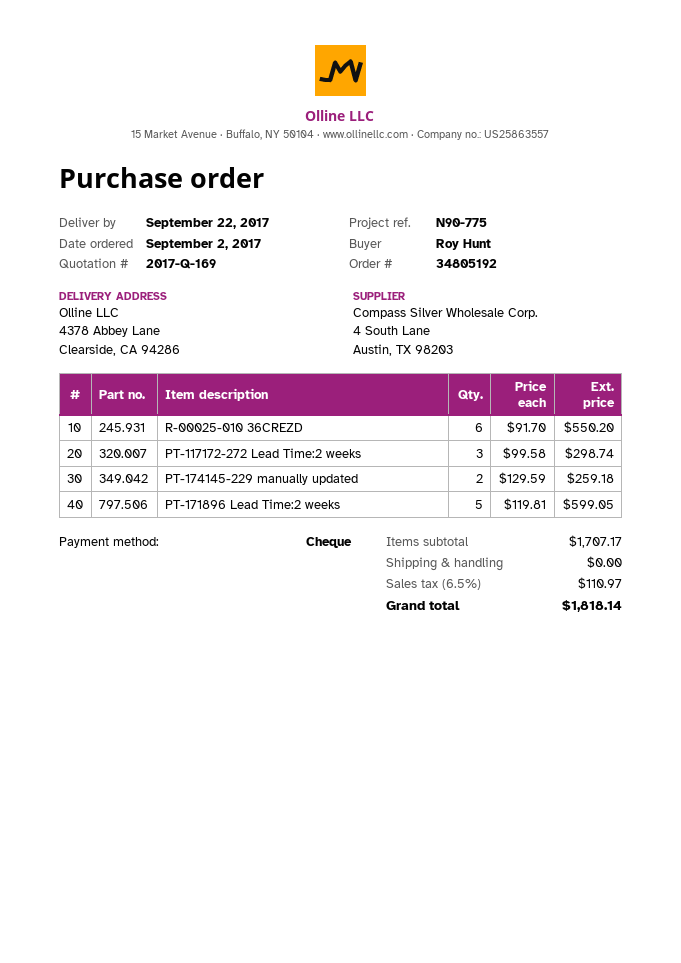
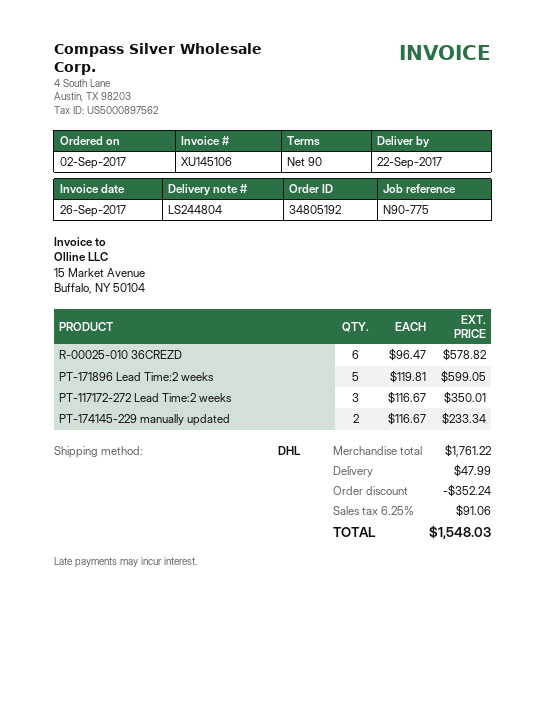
R-00025-010 36CREZD: 6 x 91.70 = 550.20 -> 6 x 96.47 = 578.82
PT-117172-272 Lead Time:2 weeks: 3 x 99.58 = 298.74 -> 3 x 116.67 = 350.01
PT-174145-229 manually updated: 2 x 129.59 = 259.18 -> 2 x 116.67 = 233.34
subtotal: 1707.17 -> 1761.22
discount: none -> 352.24
shipping: 0.00 -> 47.99
tax: 6.5% = 110.97 -> 6.25% = 91.06
total: 1818.14 -> 1548.03

